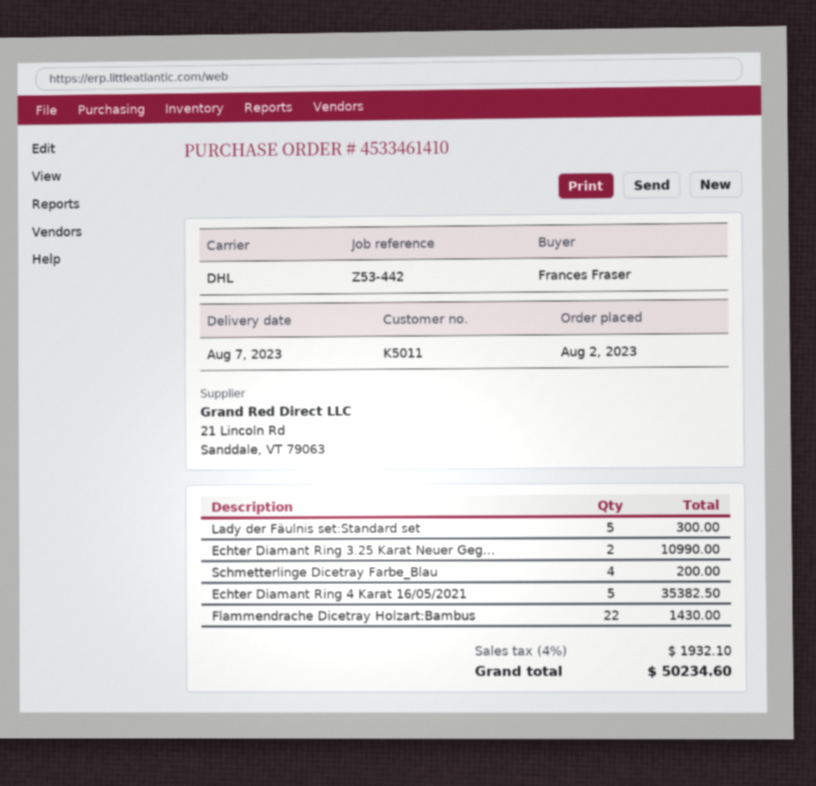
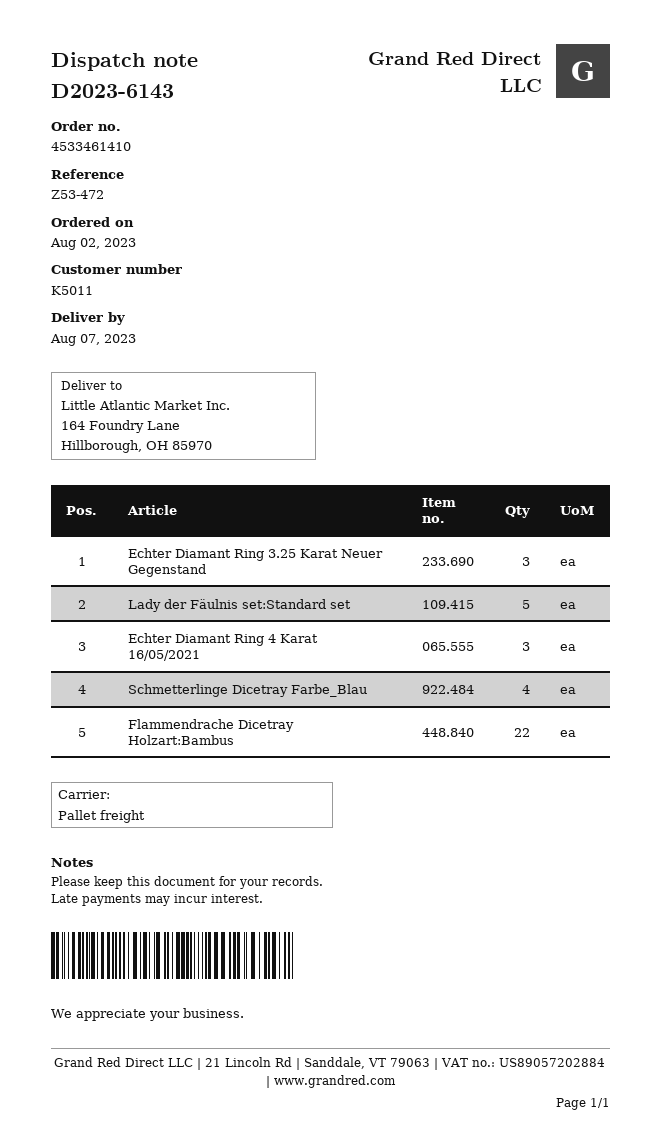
reference: Z53-442 -> Z53-472
shipping method: DHL -> pallet freight
Echter Diamant Ring 3.25 Karat Neuer Geg...: 2 -> 3
Echter Diamant Ring 4 Karat 16/05/2021: 5 -> 3

